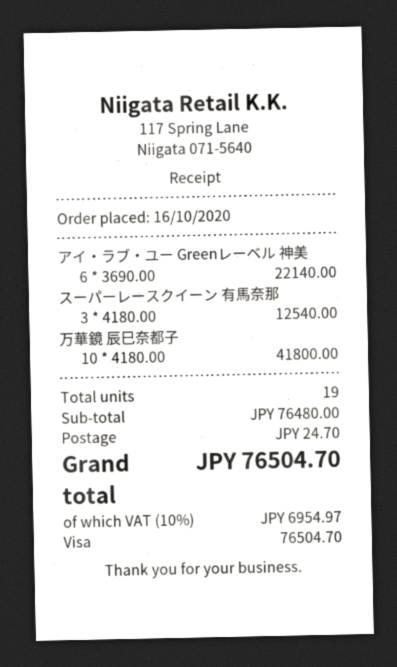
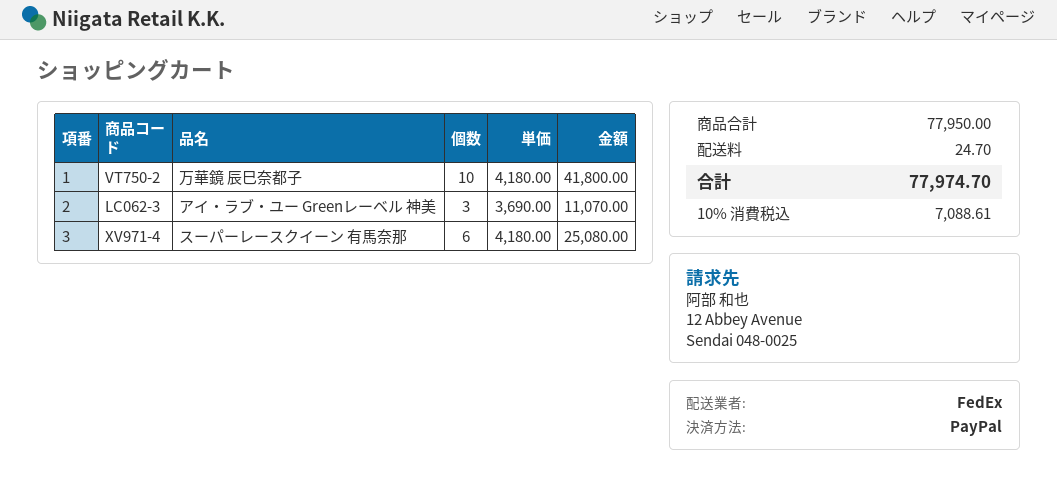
payment method: Visa -> PayPal
アイ・ラブ・ユー Greenレーベル 神美: 6 x 3690.00 = 22140.00 -> 3 x 3690.00 = 11070.00
スーパーレースクイーン 有馬奈那: 3 x 4180.00 = 12540.00 -> 6 x 4180.00 = 25080.00
subtotal: 76480.00 -> 77950.00
tax: 10% = 6954.97 -> 10% = 7088.61
total: 76504.70 -> 77974.70

